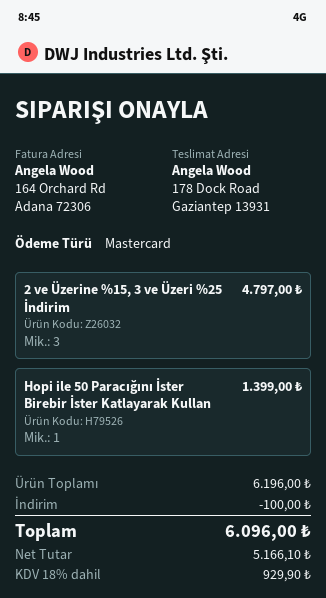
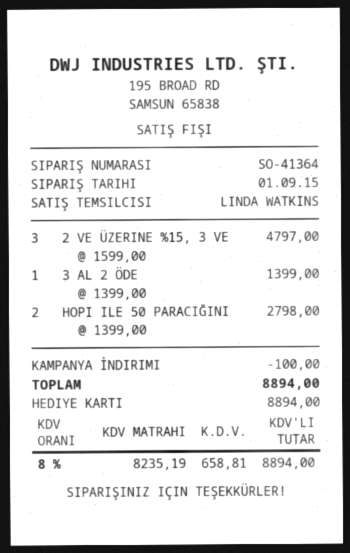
payment method: Mastercard -> gift card
Hopi ile 50 Paracığını İster Birebir İster Katlayarak Kullan: 1 for 1399.00 -> 2 for 2798.00
3 AL 2 ÖDE: none -> 1 for 1399.00
net: 5166.10 -> 8235.19
tax: 18% = 929.90 -> 8% = 658.81
total: 6096.00 -> 8894.00

